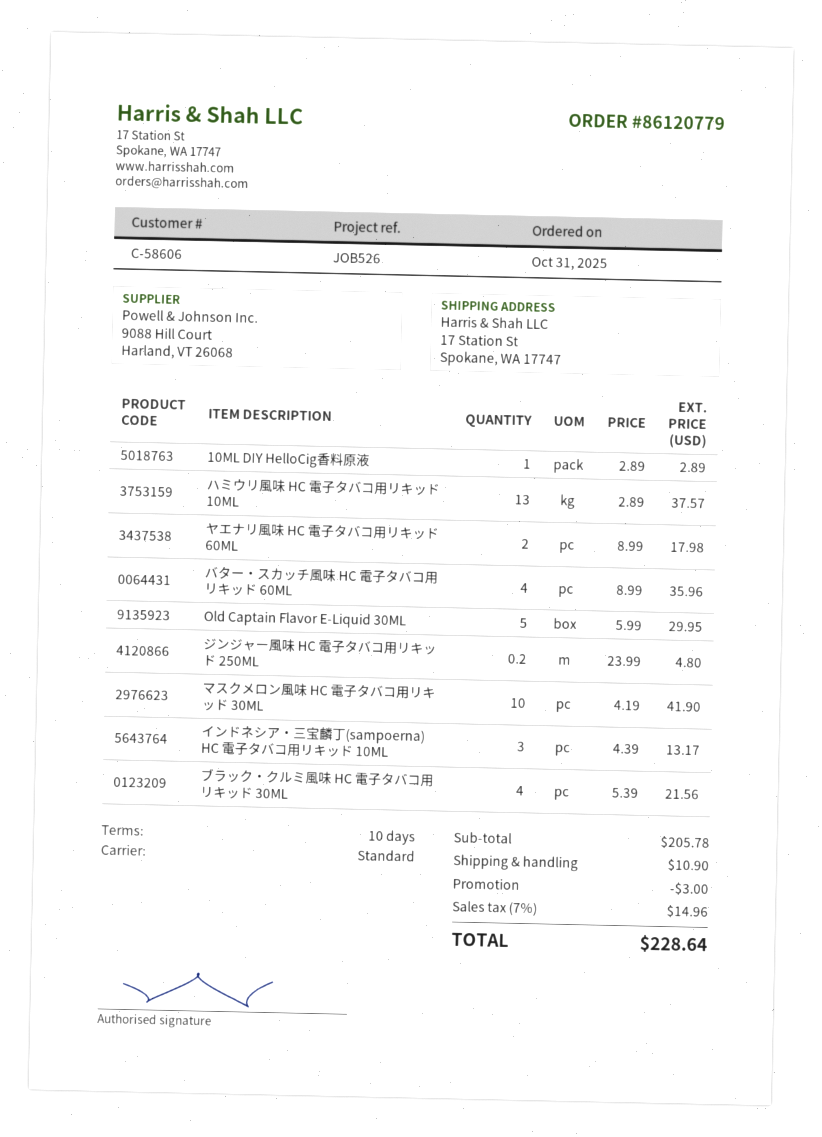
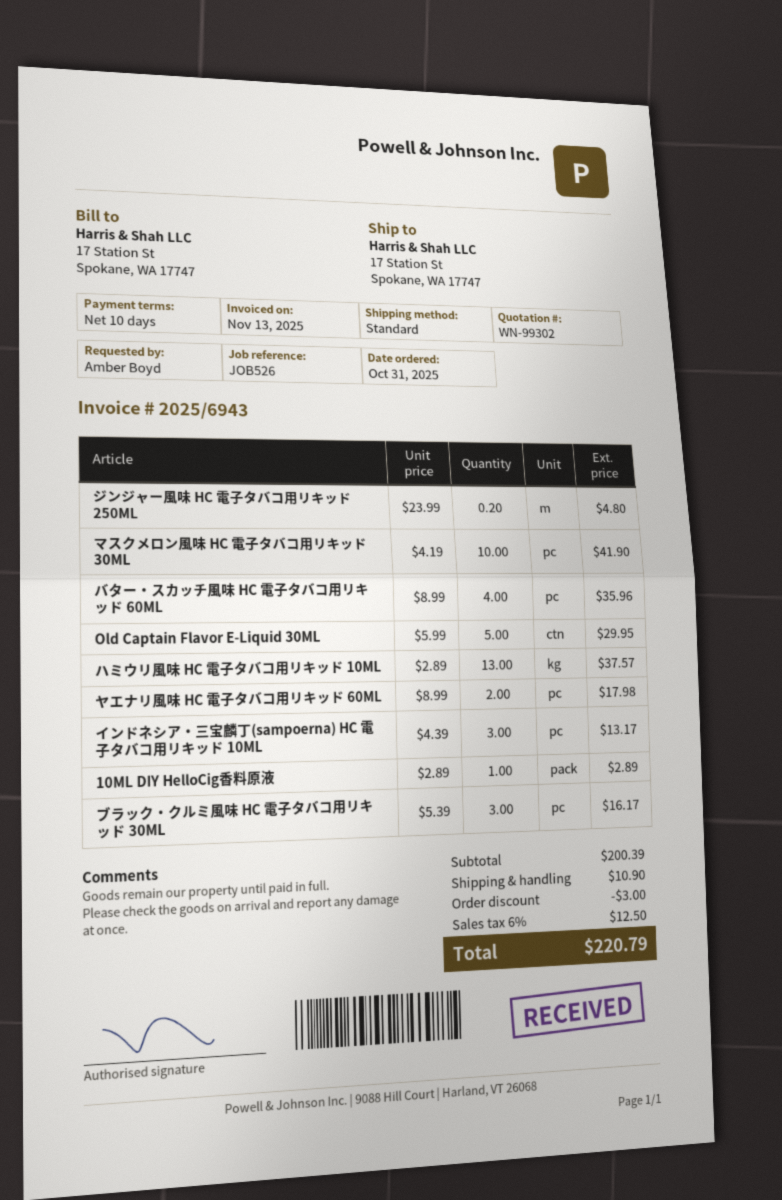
ブラック・クルミ風味 HC 電子タバコ用リキッド 30ML: 4 x 5.39 = 21.56 -> 3 x 5.39 = 16.17
subtotal: 205.78 -> 200.39
tax: 7% = 14.96 -> 6% = 12.50
total: 228.64 -> 220.79

